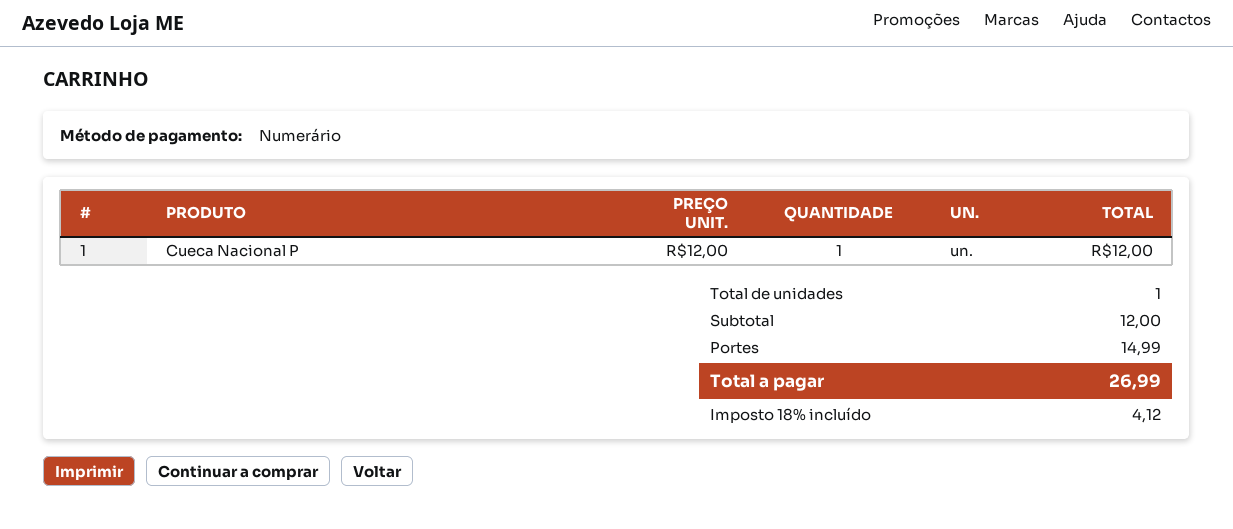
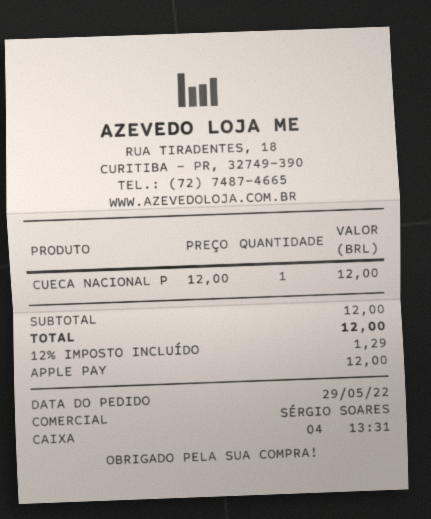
payment method: cash -> Apple Pay
shipping: 14.99 -> none
tax: 18% = 4.12 -> 12% = 1.29
total: 26.99 -> 12.00

